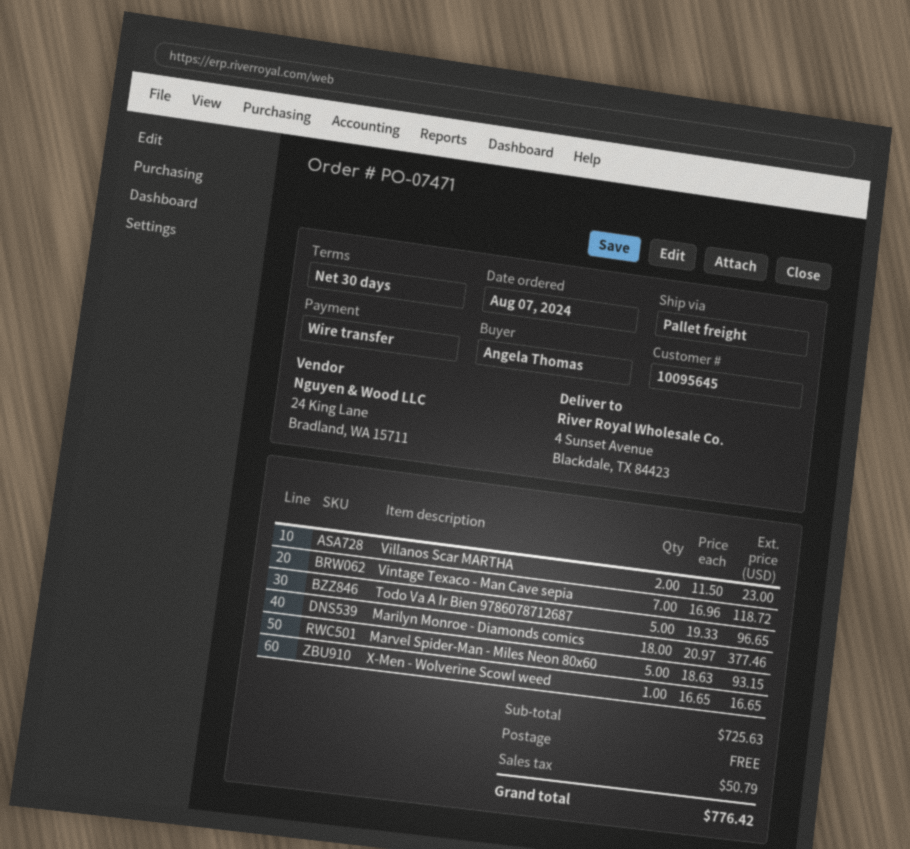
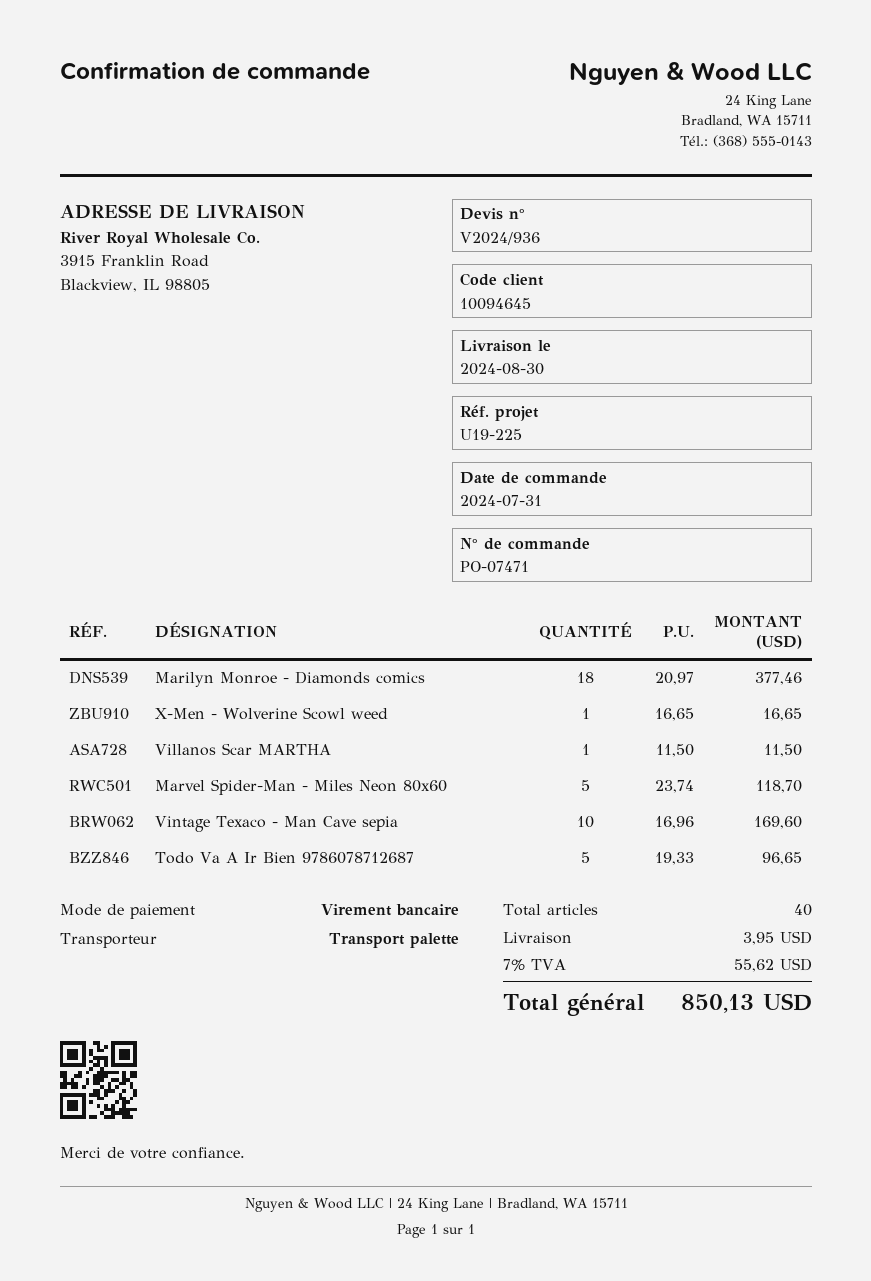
order date: 2024-08-07 -> 2024-07-31
customer number: 10095645 -> 10094645
ship to: 4 Sunset Avenue, Blackdale, TX 84423 -> 3915 Franklin Road, Blackview, IL 98805
Villanos Scar MARTHA: 2 x 11.50 = 23.00 -> 1 x 11.50 = 11.50
Vintage Texaco - Man Cave sepia: 7 x 16.96 = 118.72 -> 10 x 16.96 = 169.60
Marvel Spider-Man - Miles Neon 80x60: 5 x 18.63 = 93.15 -> 5 x 23.74 = 118.70
shipping: 0.00 -> 3.95
tax: 50.79 -> 55.62
total: 776.42 -> 850.13

